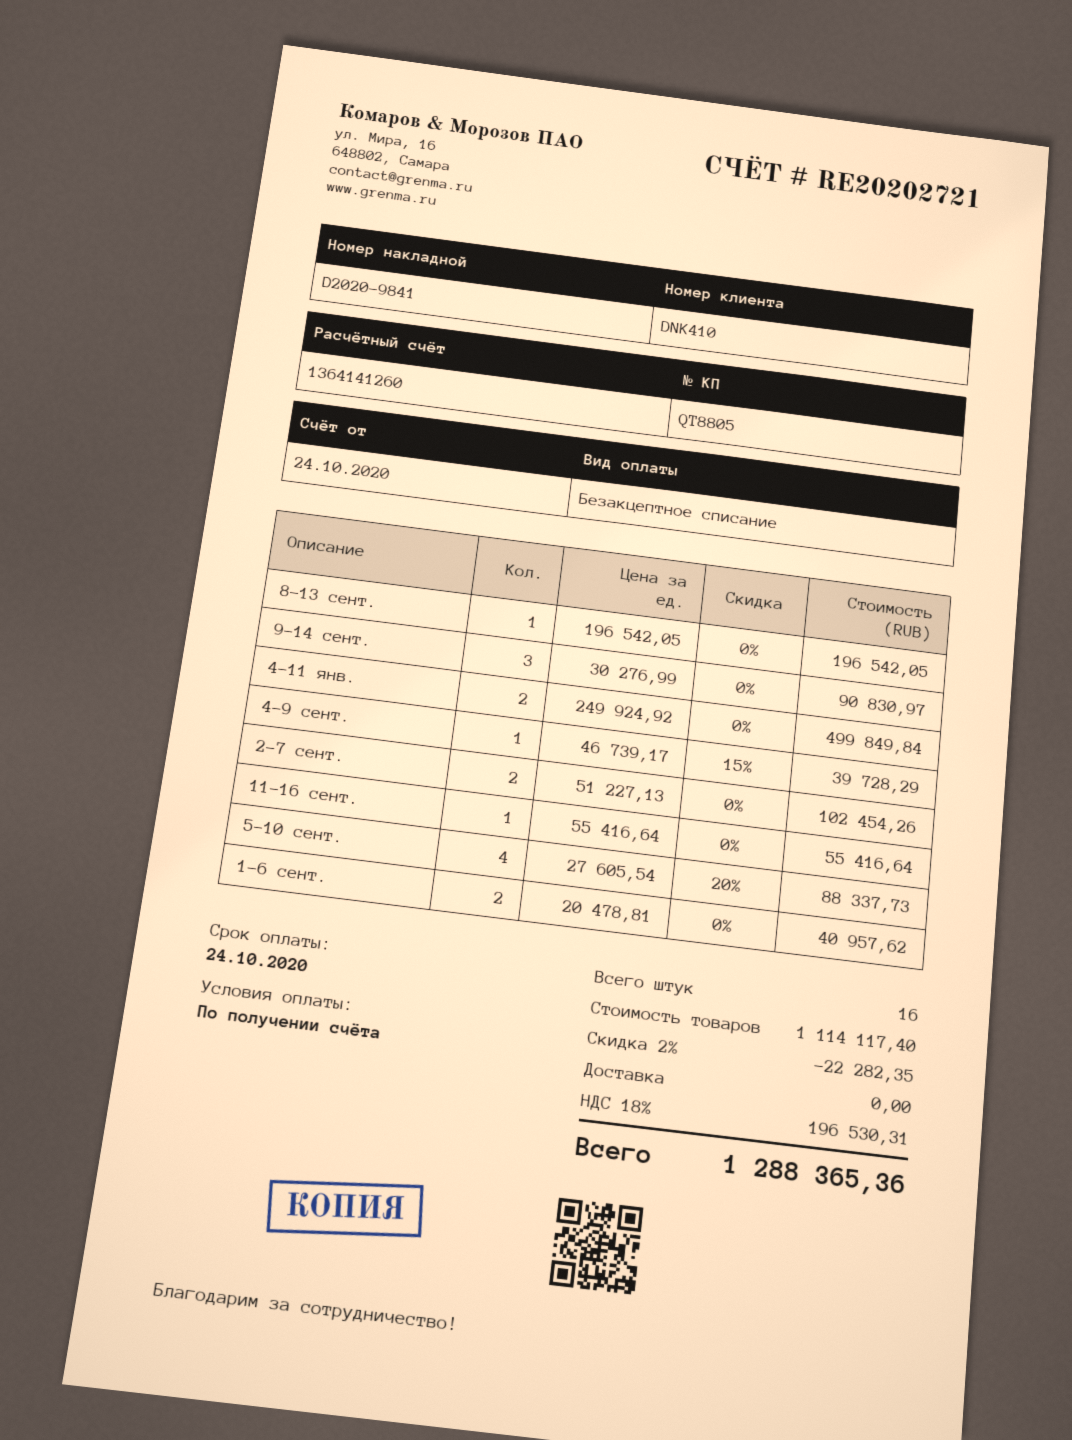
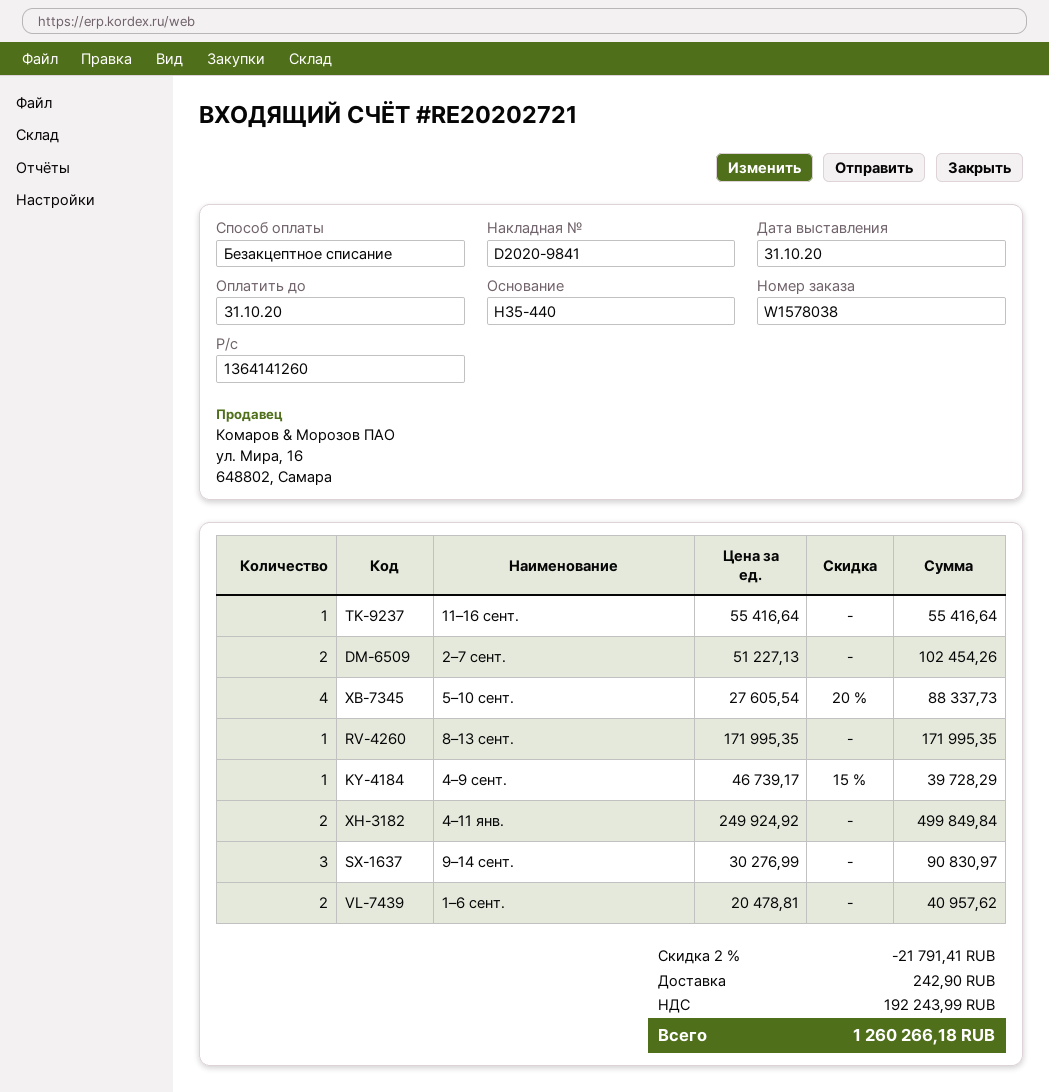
invoice date: 2020-10-24 -> 2020-10-31
due date: 2020-10-24 -> 2020-10-31
8–13 сент.: 1 x 196542.05 = 196542.05 -> 1 x 171995.35 = 171995.35
discount: 2% = 22282.35 -> 2% = 21791.41
shipping: 0.00 -> 242.90
tax: 196530.31 -> 192243.99
total: 1288365.36 -> 1260266.18

